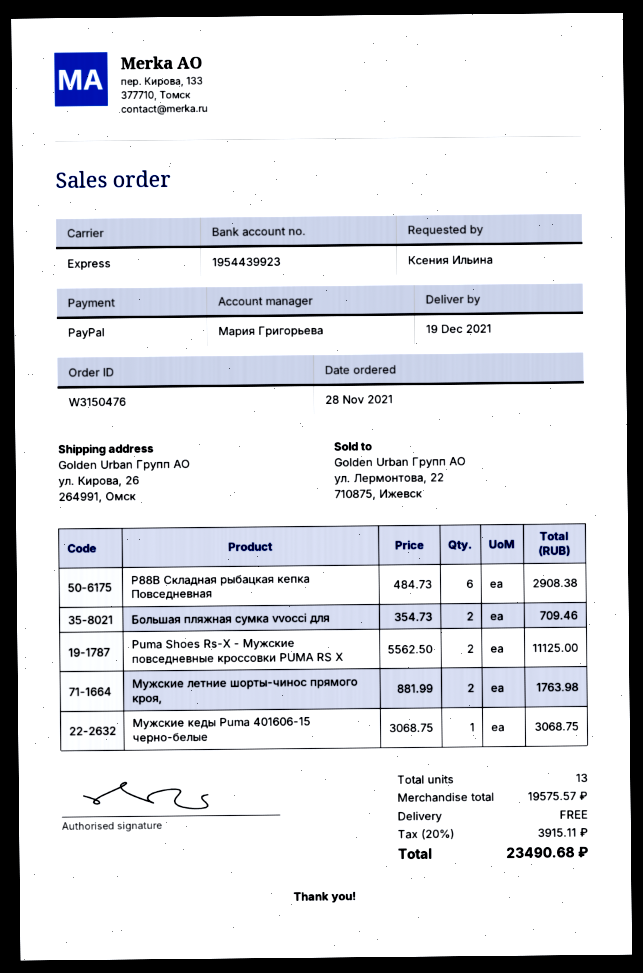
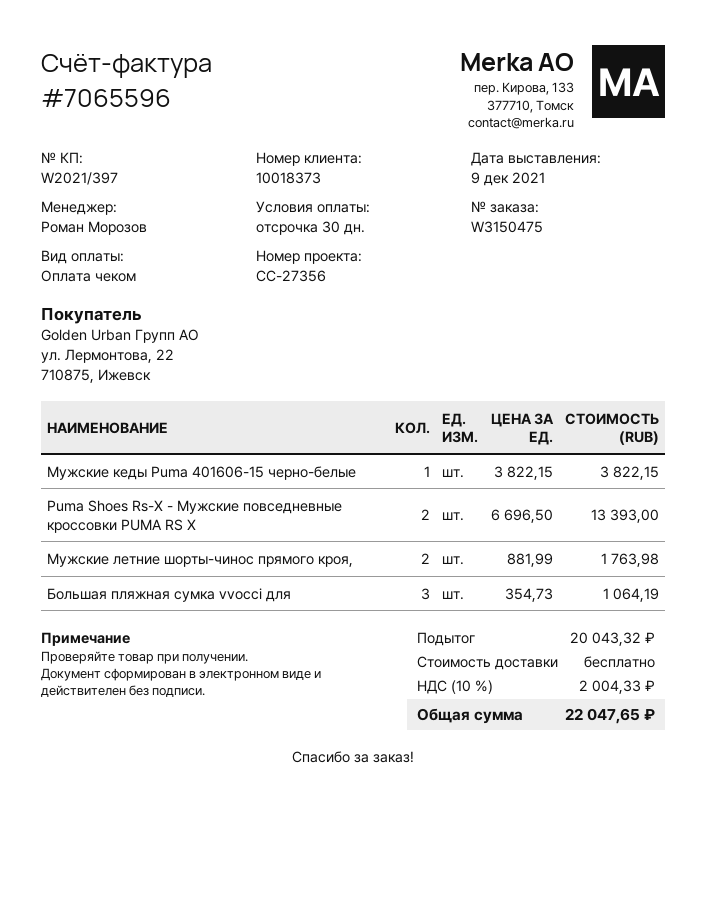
order number: W3150476 -> W3150475
sales rep: Мария Григорьева -> Роман Морозов
payment method: PayPal -> cheque
P88B Складная рыбацкая кепка Повседневная: 6 x 484.73 = 2908.38 -> none
Большая пляжная сумка vvocci для: 2 x 354.73 = 709.46 -> 3 x 354.73 = 1064.19
Puma Shoes Rs-X - Мужские повседневные кроссовки PUMA RS X: 2 x 5562.50 = 11125.00 -> 2 x 6696.50 = 13393.00
Мужские кеды Puma 401606-15 черно-белые: 1 x 3068.75 = 3068.75 -> 1 x 3822.15 = 3822.15
subtotal: 19575.57 -> 20043.32
tax: 20% = 3915.11 -> 10% = 2004.33
total: 23490.68 -> 22047.65

